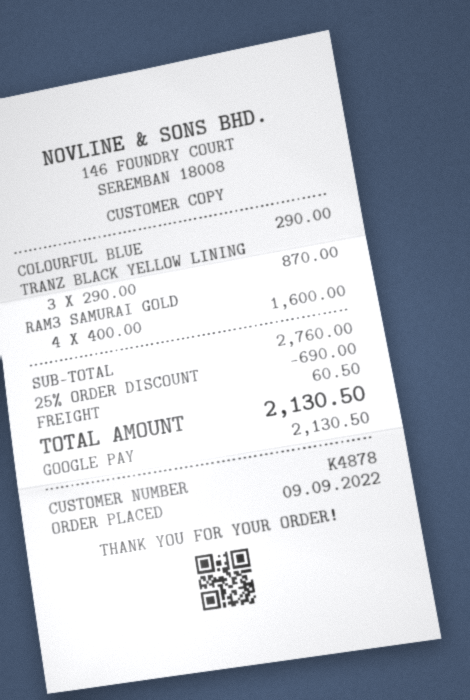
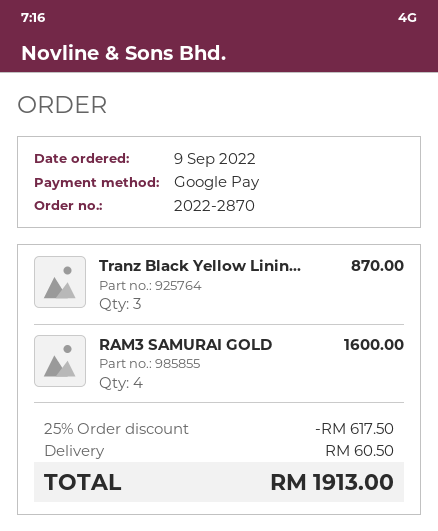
COLOURFUL BLUE: 1 for 290.00 -> none
discount: 25% = 690.00 -> 25% = 617.50
total: 2130.50 -> 1913.00

